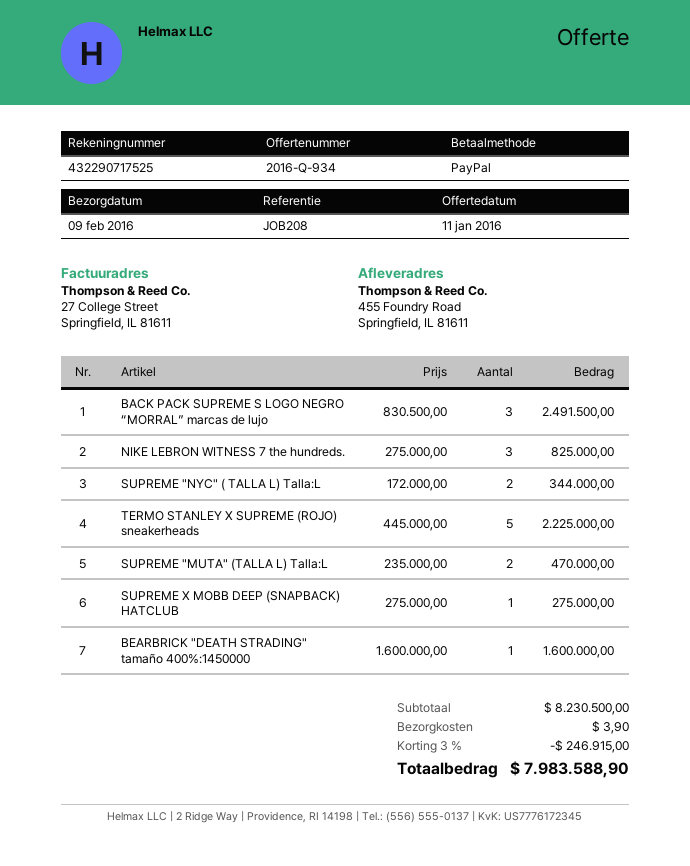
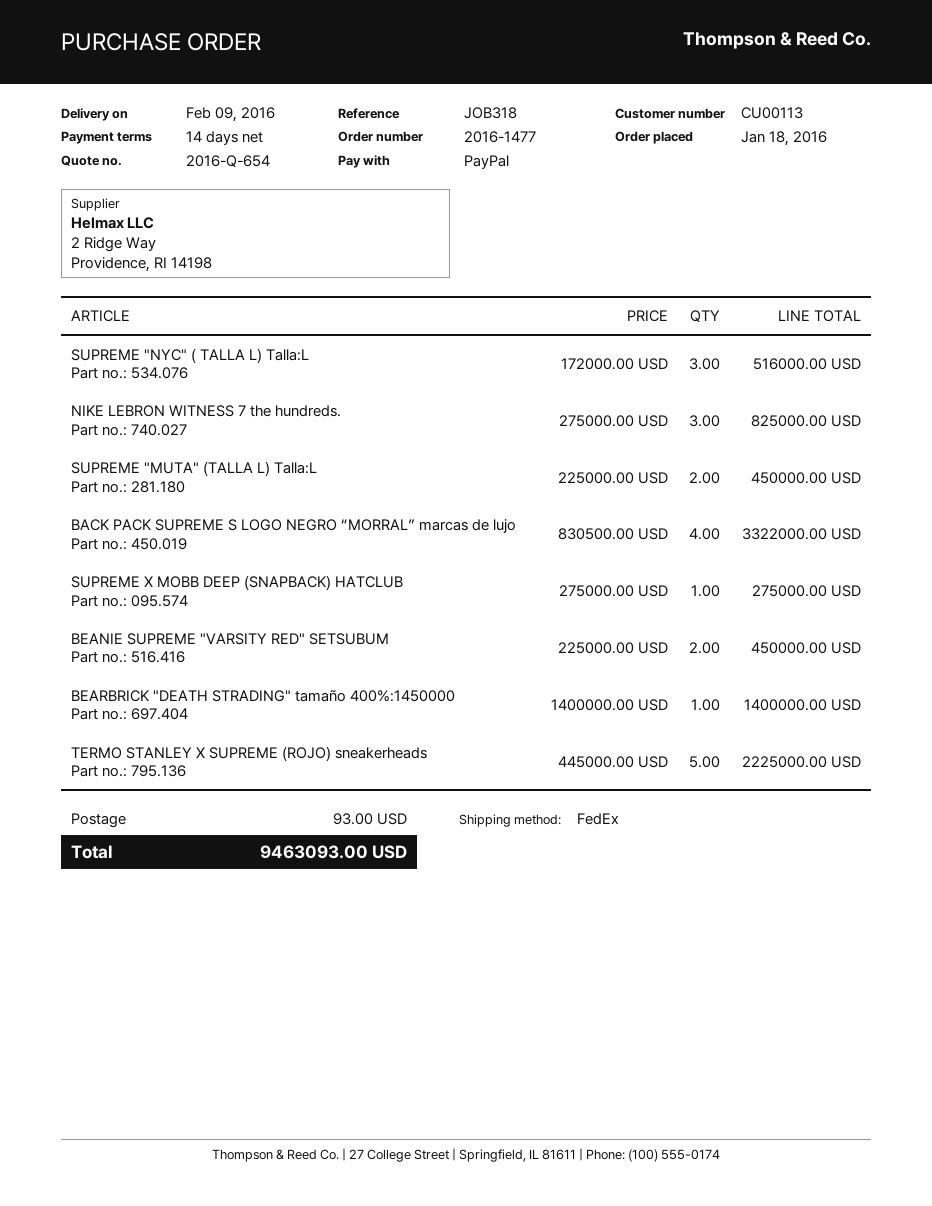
quote number: 2016-Q-934 -> 2016-Q-654
reference: JOB208 -> JOB318
BACK PACK SUPREME S LOGO NEGRO “MORRAL” marcas de lujo: 3 x 830500.00 = 2491500.00 -> 4 x 830500.00 = 3322000.00
SUPREME "NYC" ( TALLA L) Talla:L: 2 x 172000.00 = 344000.00 -> 3 x 172000.00 = 516000.00
SUPREME "MUTA" (TALLA L) Talla:L: 2 x 235000.00 = 470000.00 -> 2 x 225000.00 = 450000.00
BEARBRICK "DEATH STRADING" tamaño 400%:1450000: 1 x 1600000.00 = 1600000.00 -> 1 x 1400000.00 = 1400000.00
BEANIE SUPREME "VARSITY RED" SETSUBUM: none -> 2 x 225000.00 = 450000.00
discount: 3% = 246915.00 -> none
shipping: 3.90 -> 93.00
total: 7983588.90 -> 9463093.00

